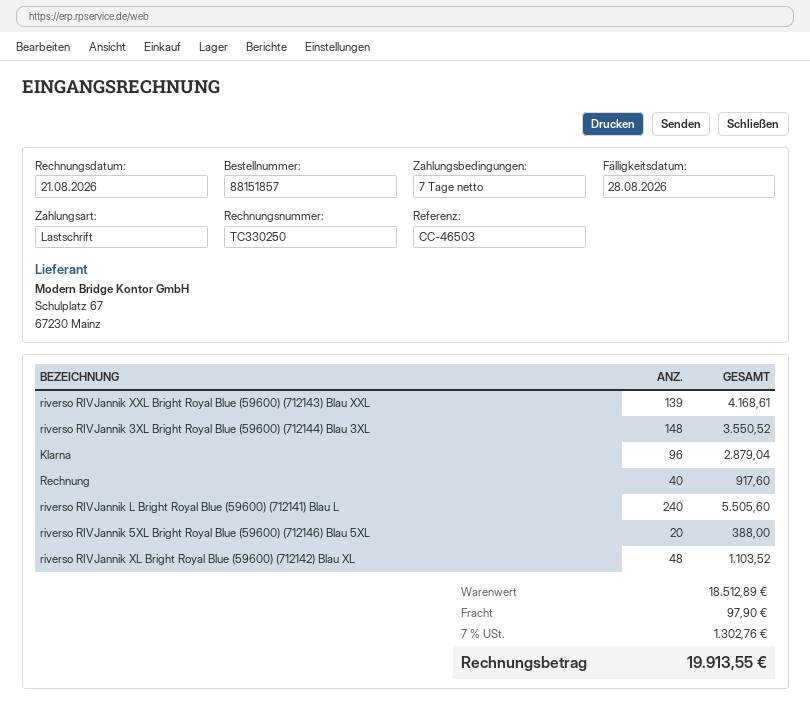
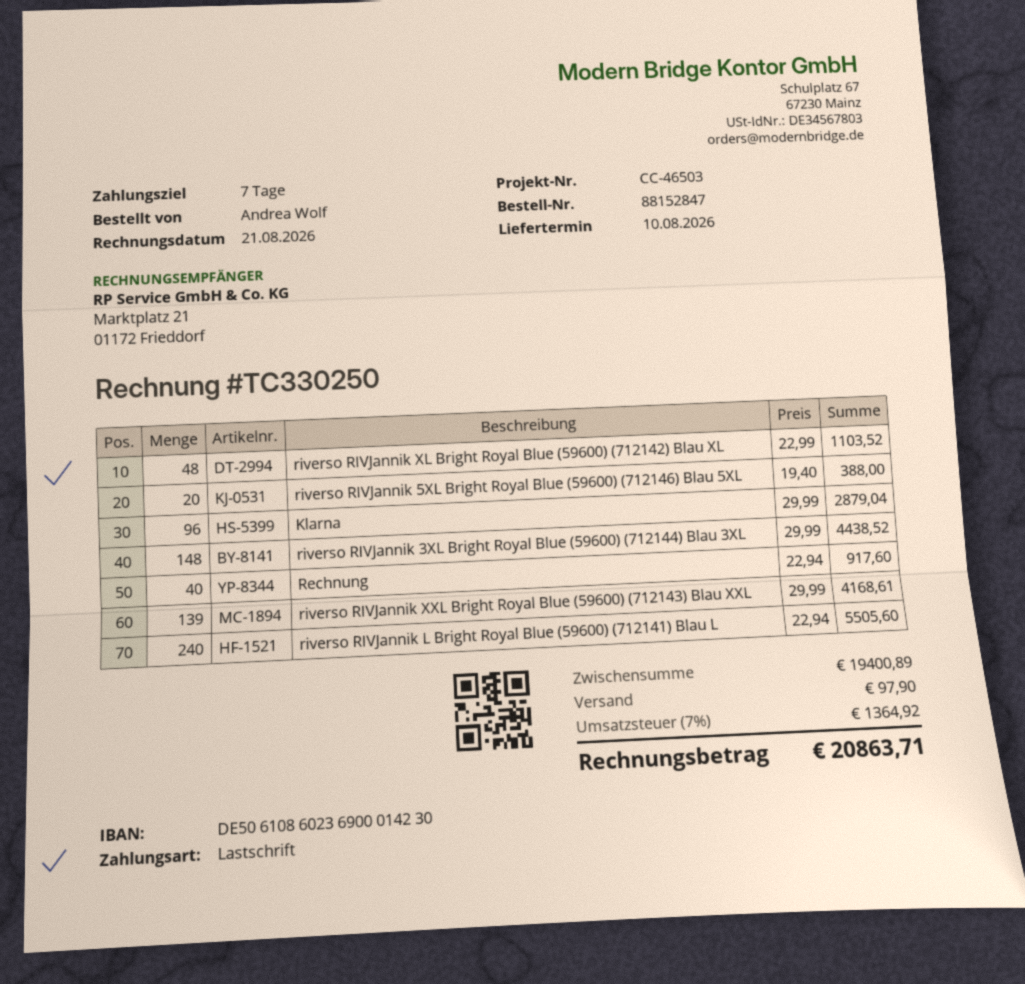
order number: 88151857 -> 88152847
riverso RIVJannik 3XL Bright Royal Blue (59600) (712144) Blau 3XL: 148 for 3550.52 -> 148 for 4438.52
subtotal: 18512.89 -> 19400.89
tax: 7% = 1302.76 -> 7% = 1364.92
total: 19913.55 -> 20863.71

